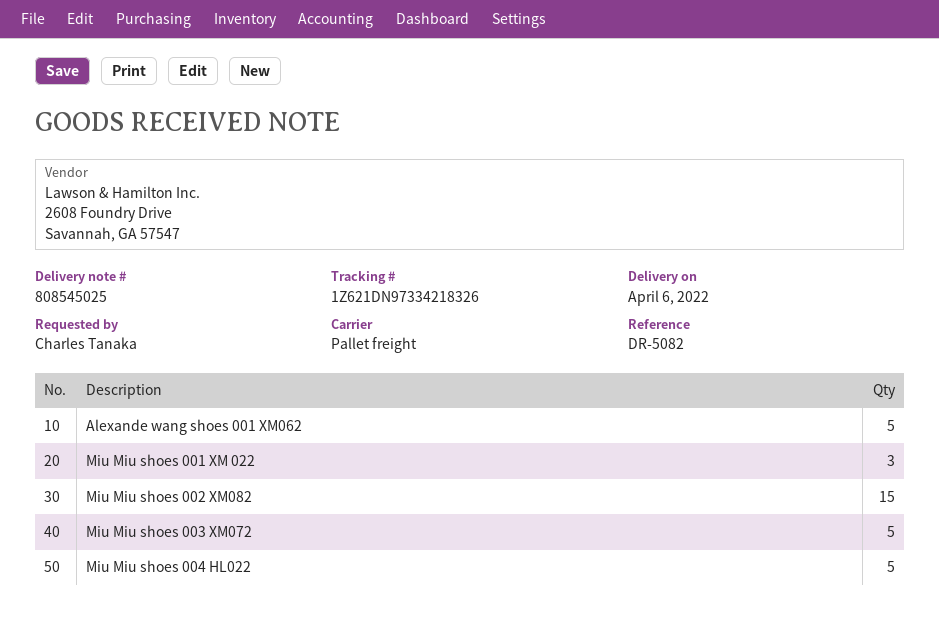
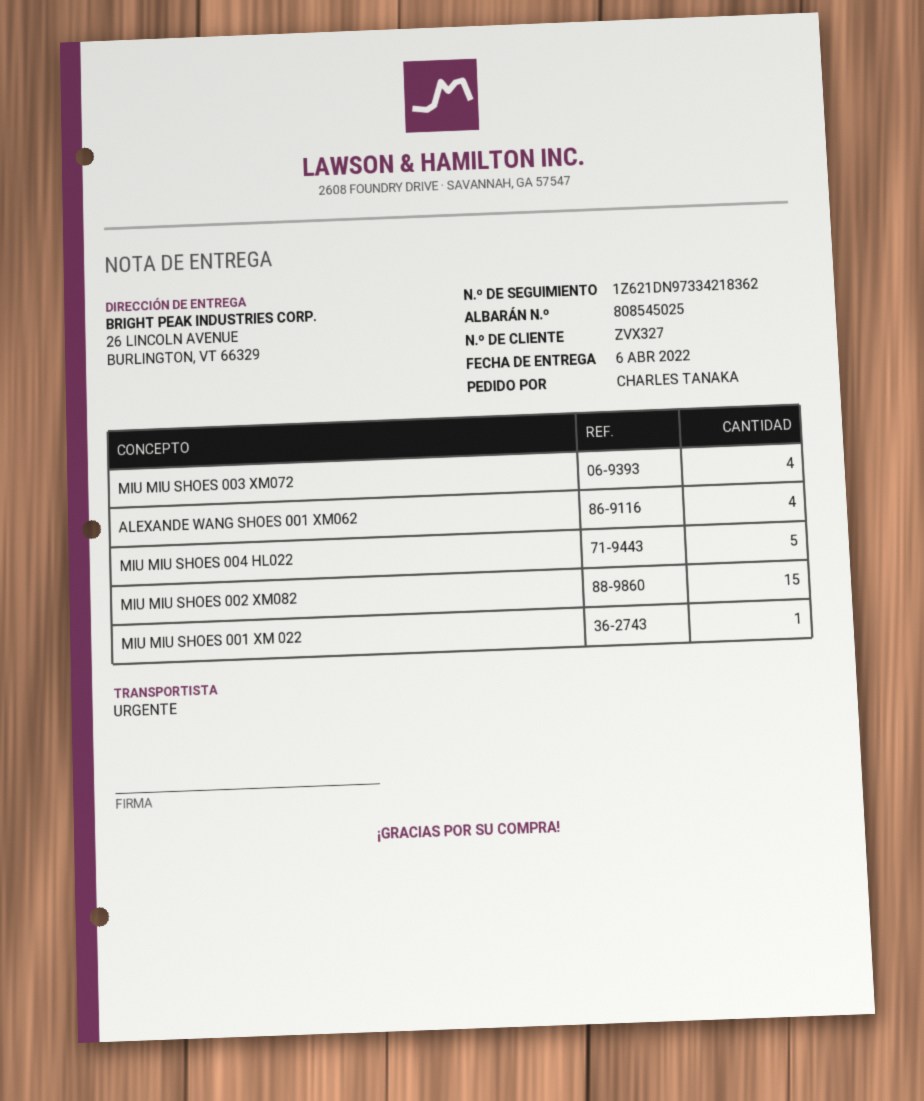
shipping method: pallet freight -> express
tracking number: 1Z621DN97334218326 -> 1Z621DN97334218362
Alexande wang shoes 001 XM062: 5 -> 4
Miu Miu shoes 001 XM 022: 3 -> 1
Miu Miu shoes 003 XM072: 5 -> 4

